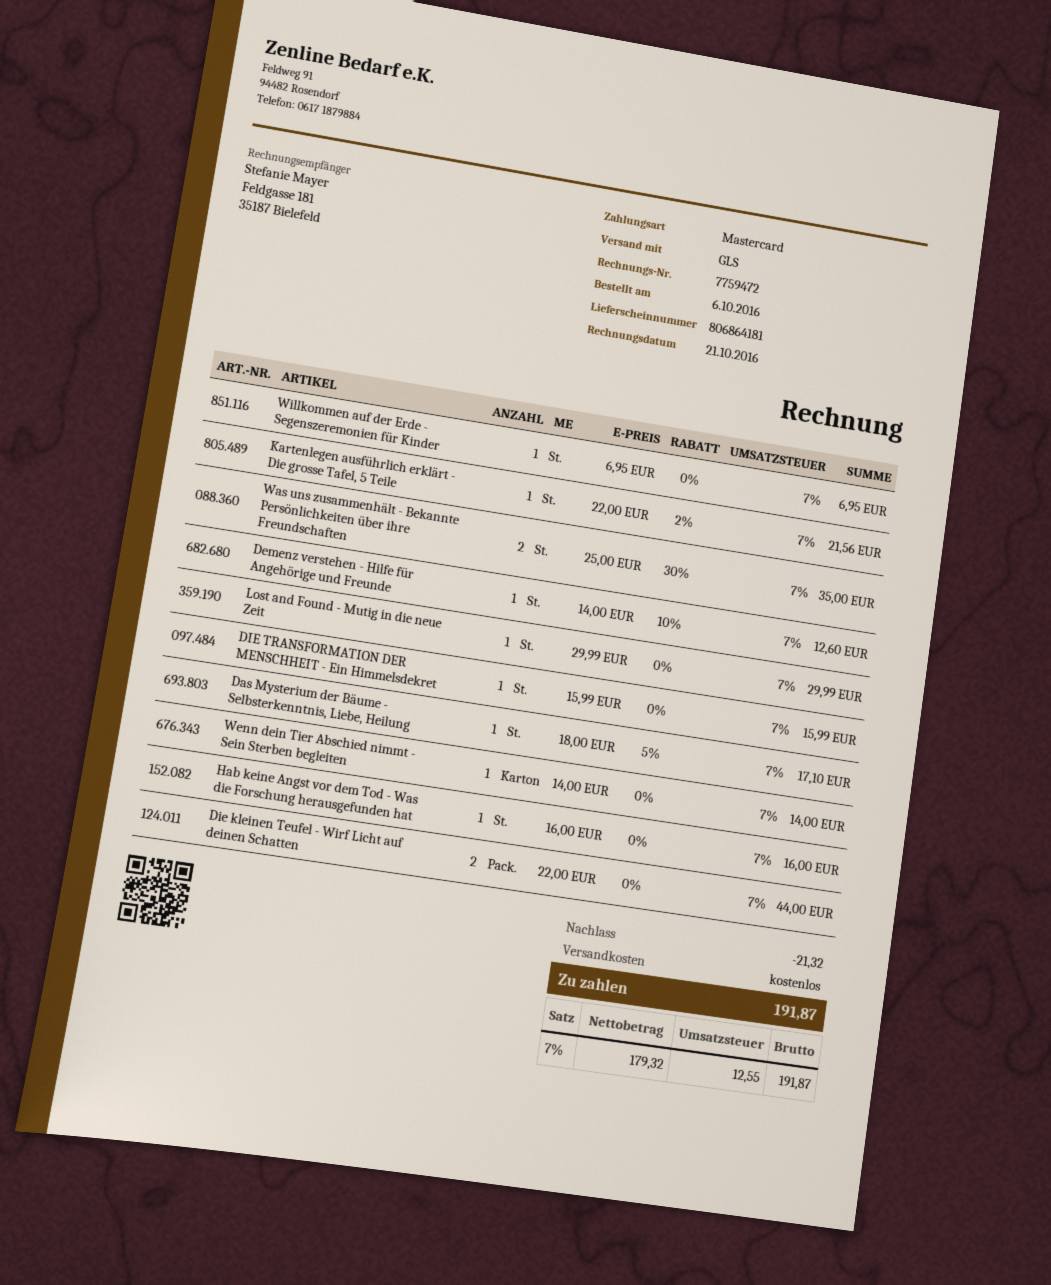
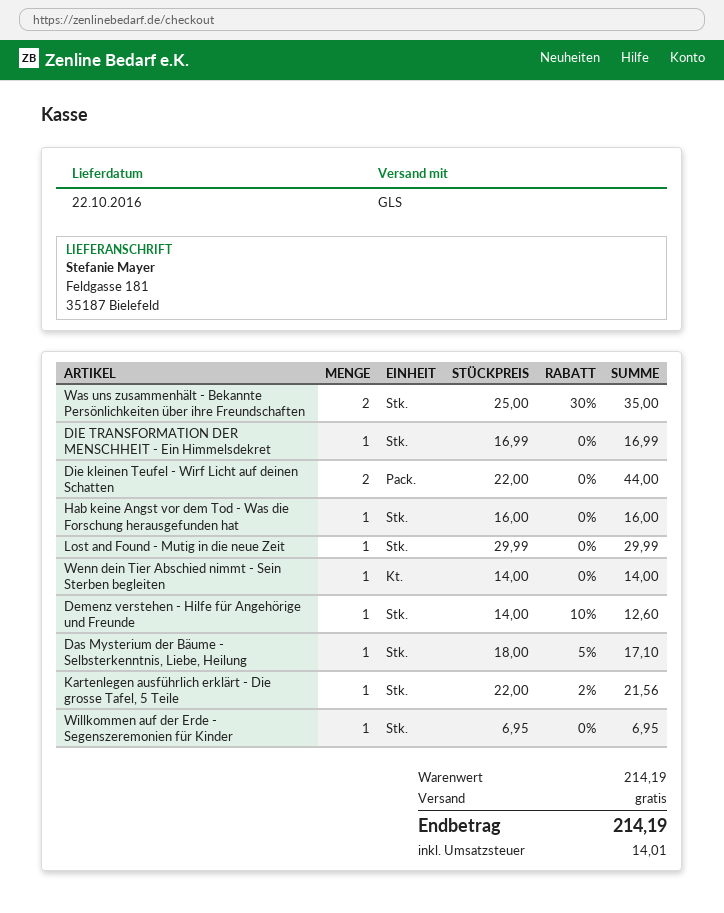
DIE TRANSFORMATION DER MENSCHHEIT - Ein Himmelsdekret: 1 x 15.99 = 15.99 -> 1 x 16.99 = 16.99
discount: 21.32 -> none
tax: 12.55 -> 14.01
total: 191.87 -> 214.19

